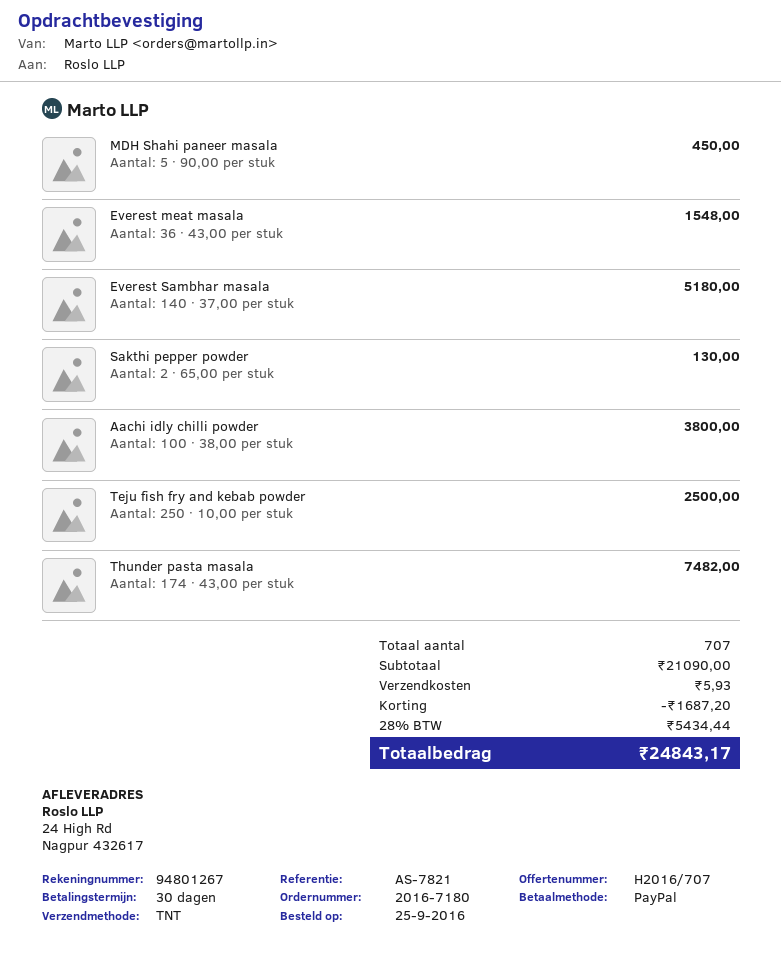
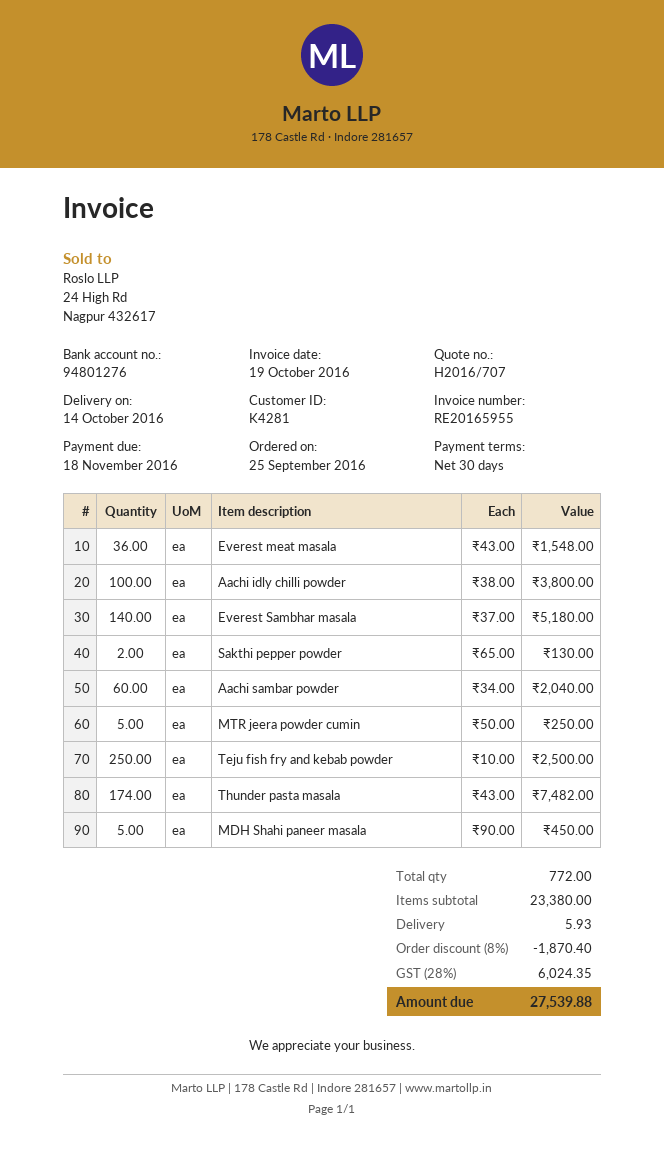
bank account: 94801267 -> 94801276
Aachi sambar powder: none -> 60 x 34.00 = 2040.00
MTR jeera powder cumin: none -> 5 x 50.00 = 250.00
total quantity: 707 -> 772
subtotal: 21090.00 -> 23380.00
discount: 1687.20 -> 1870.40
tax: 28% = 5434.44 -> 28% = 6024.35
total: 24843.17 -> 27539.88

